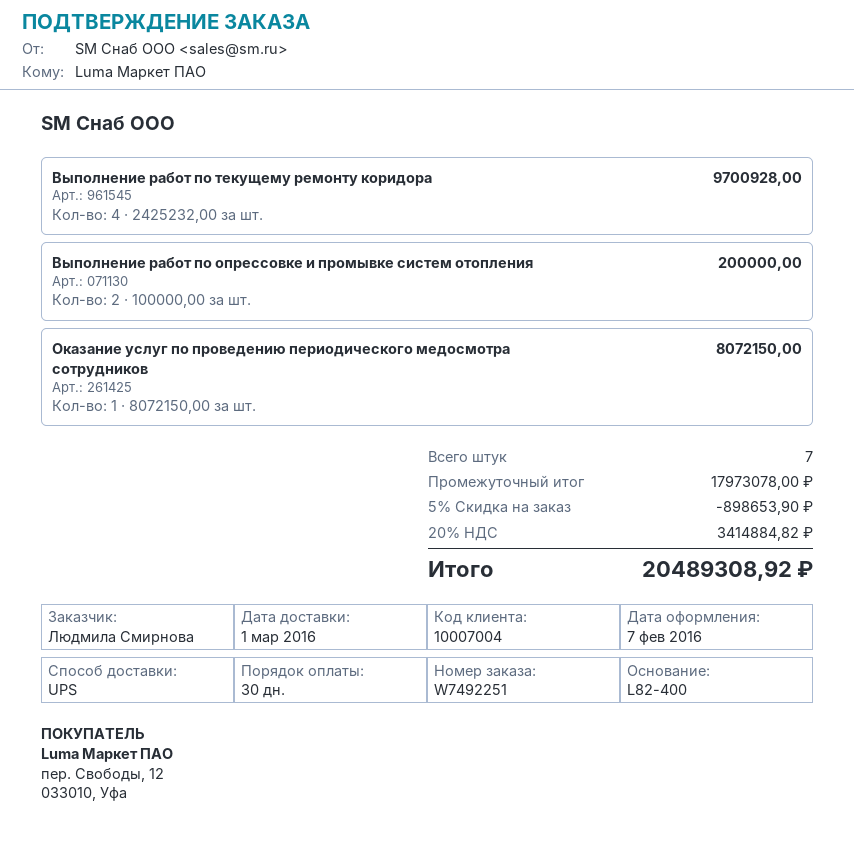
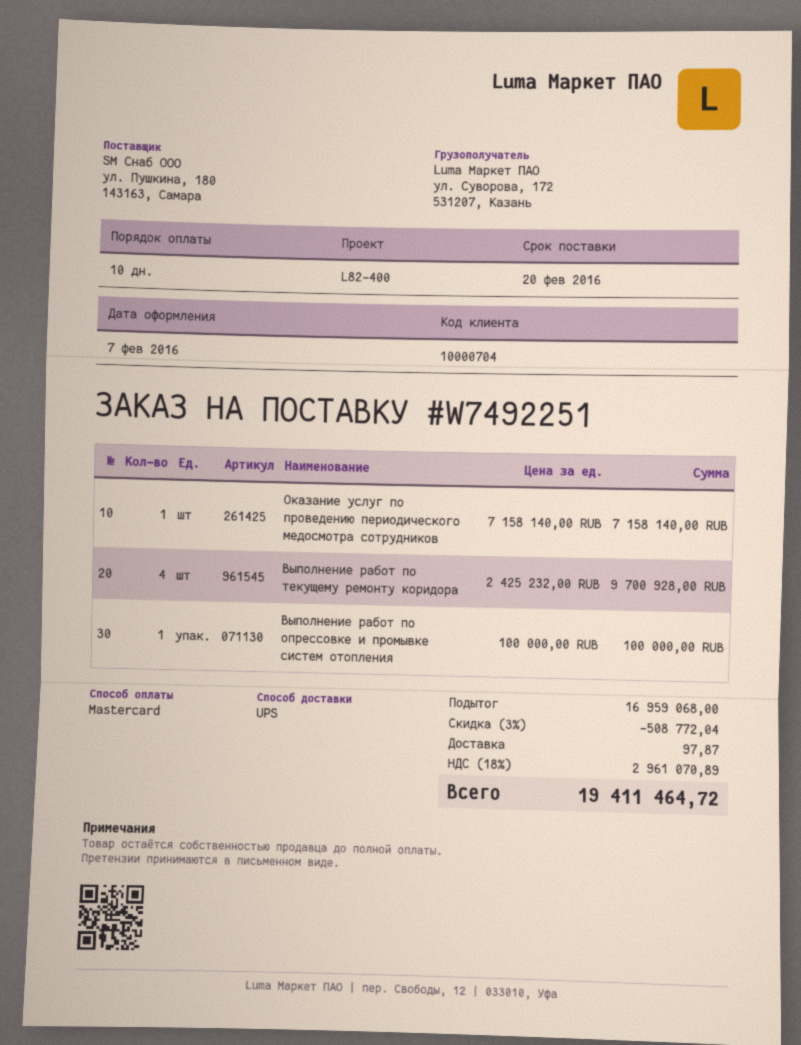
delivery date: 2016-03-01 -> 2016-02-20
payment terms: 30 days -> 10 days
customer number: 10007004 -> 10000704
Выполнение работ по опрессовке и промывке систем отопления: 2 x 100000.00 = 200000.00 -> 1 x 100000.00 = 100000.00
Оказание услуг по проведению периодического медосмотра сотрудников: 1 x 8072150.00 = 8072150.00 -> 1 x 7158140.00 = 7158140.00
subtotal: 17973078.00 -> 16959068.00
discount: 5% = 898653.90 -> 3% = 508772.04
shipping: none -> 97.87
tax: 20% = 3414884.82 -> 18% = 2961070.89
total: 20489308.92 -> 19411464.72

